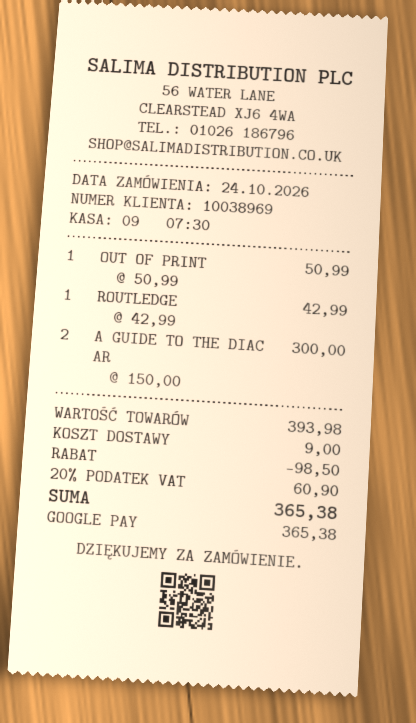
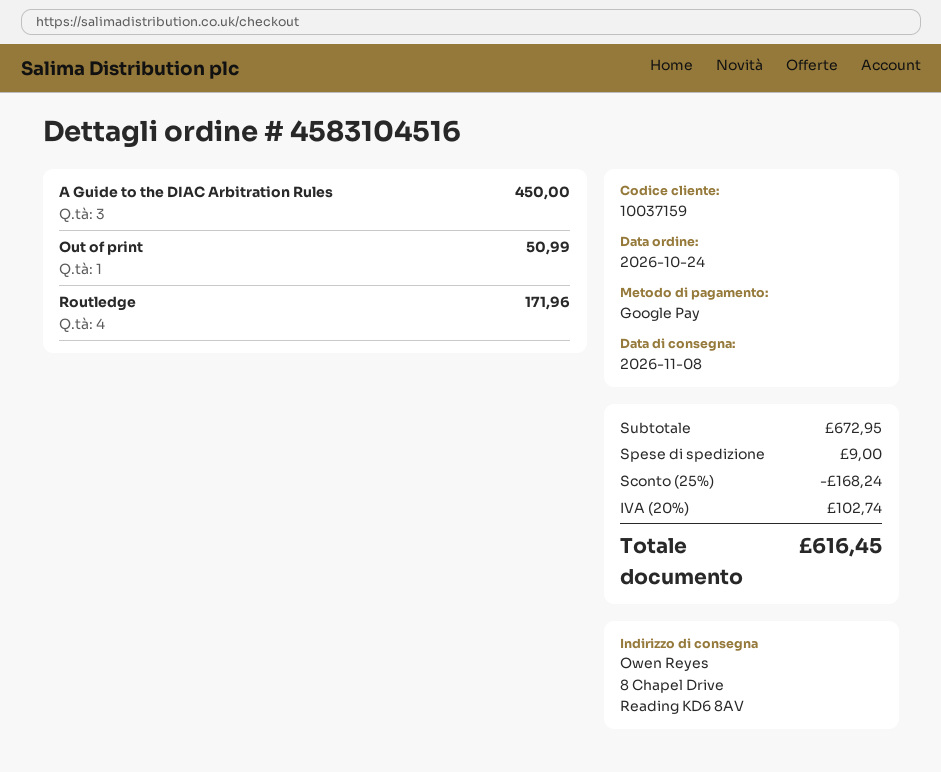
customer number: 10038969 -> 10037159
ROUTLEDGE: 1 for 42.99 -> 4 for 171.96
A GUIDE TO THE DIAC AR: 2 for 300.00 -> 3 for 450.00
subtotal: 393.98 -> 672.95
discount: 98.50 -> 168.24
tax: 20% = 60.90 -> 20% = 102.74
total: 365.38 -> 616.45

